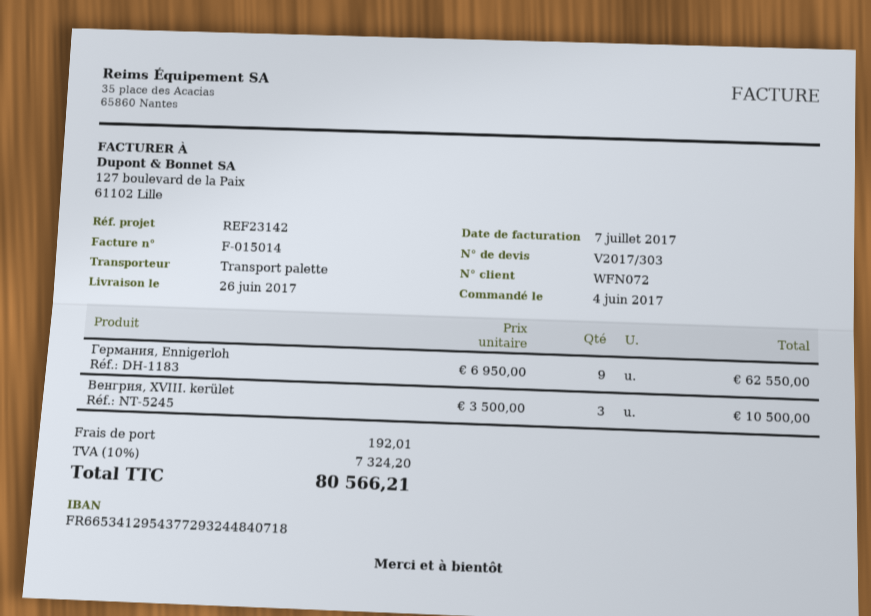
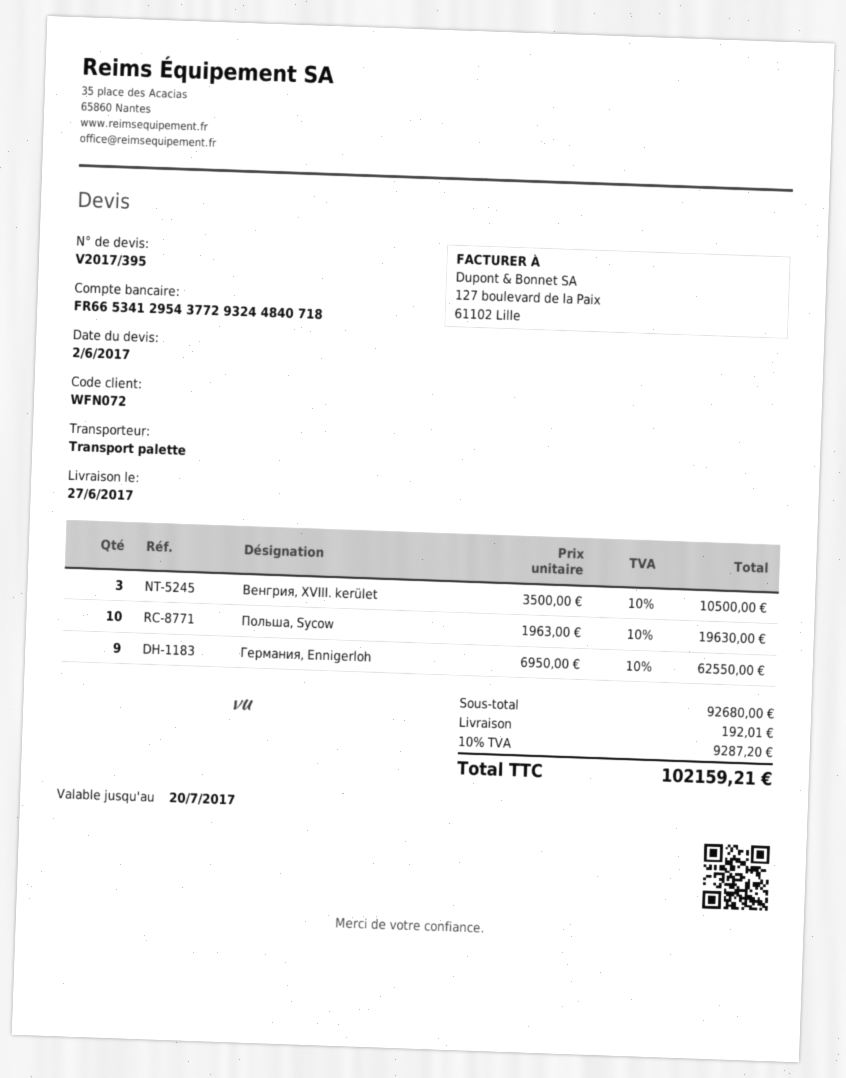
quote number: V2017/303 -> V2017/395
delivery date: 2017-06-26 -> 2017-06-27
Польша, Sycow: none -> 10 x 1963.00 = 19630.00
tax: 10% = 7324.20 -> 10% = 9287.20
total: 80566.21 -> 102159.21

